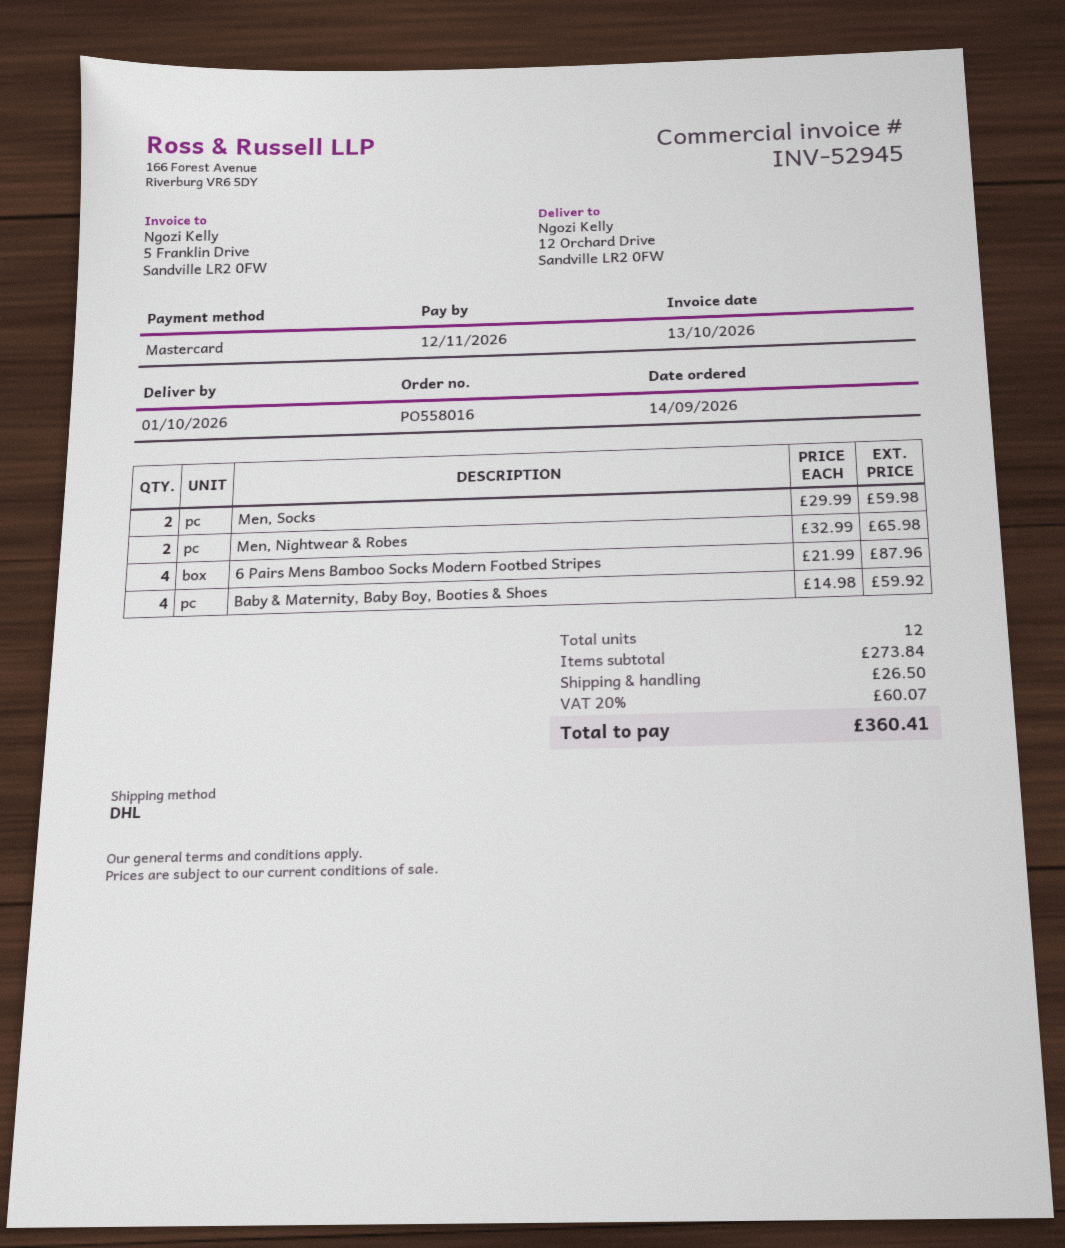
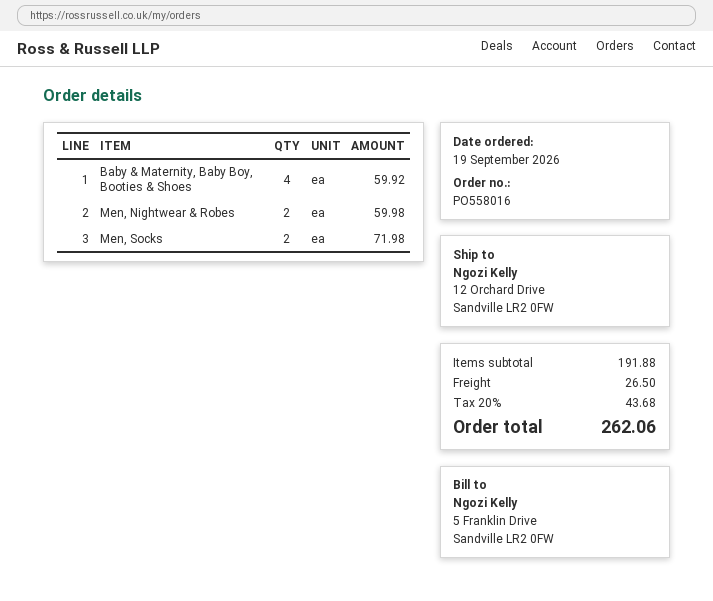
order date: 2026-09-14 -> 2026-09-19
Men, Socks: 2 for 59.98 -> 2 for 71.98
Men, Nightwear & Robes: 2 for 65.98 -> 2 for 59.98
6 Pairs Mens Bamboo Socks Modern Footbed Stripes: 4 for 87.96 -> none
subtotal: 273.84 -> 191.88
tax: 20% = 60.07 -> 20% = 43.68
total: 360.41 -> 262.06

